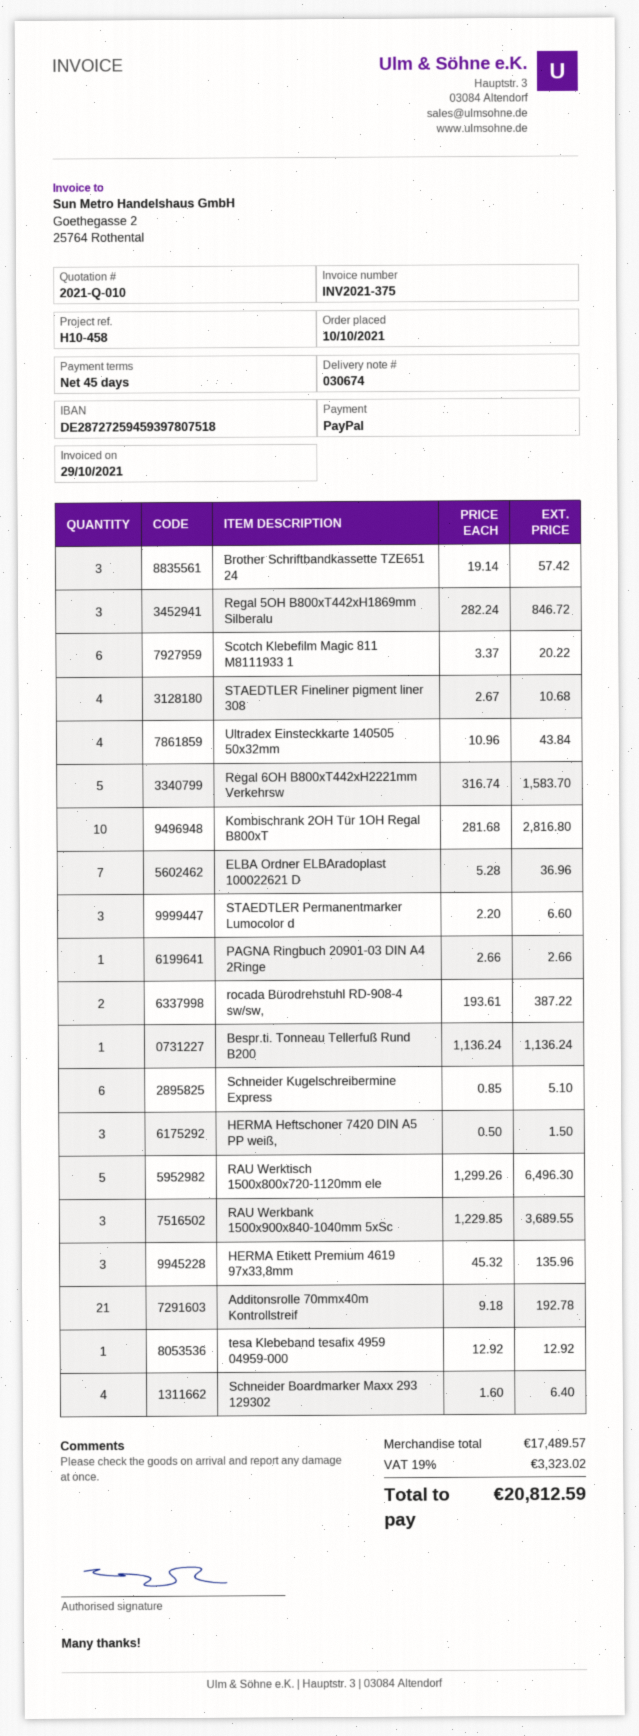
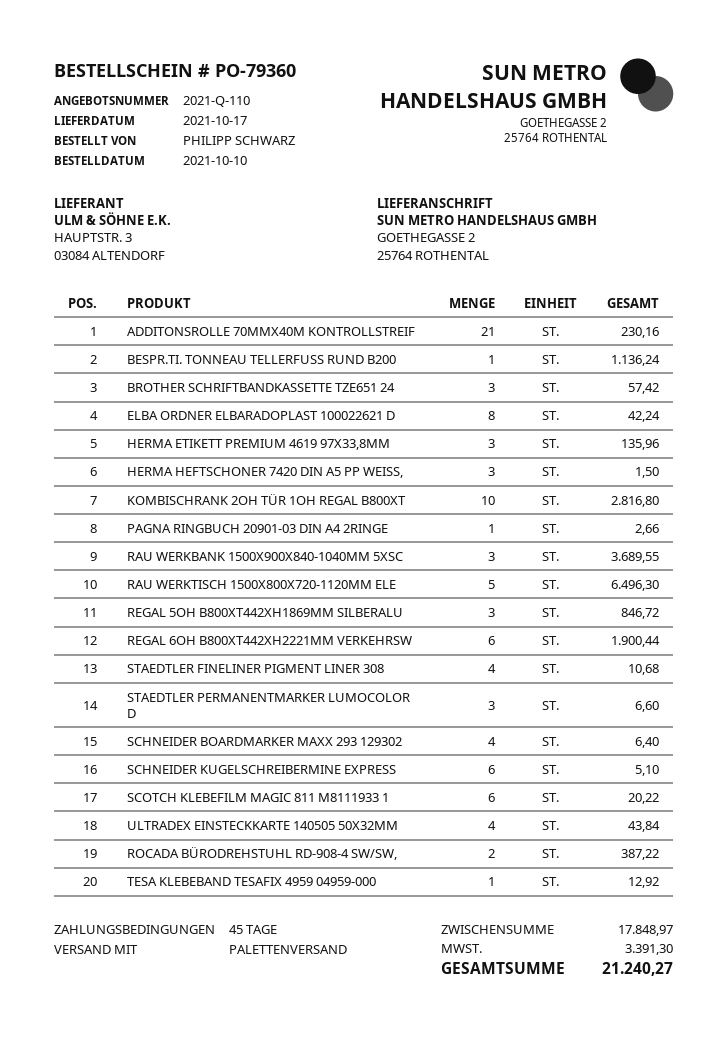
quote number: 2021-Q-010 -> 2021-Q-110
Regal 6OH B800xT442xH2221mm Verkehrsw: 5 for 1583.70 -> 6 for 1900.44
ELBA Ordner ELBAradoplast 100022621 D: 7 for 36.96 -> 8 for 42.24
Additonsrolle 70mmx40m Kontrollstreif: 21 for 192.78 -> 21 for 230.16
subtotal: 17489.57 -> 17848.97
tax: 3323.02 -> 3391.30
total: 20812.59 -> 21240.27

